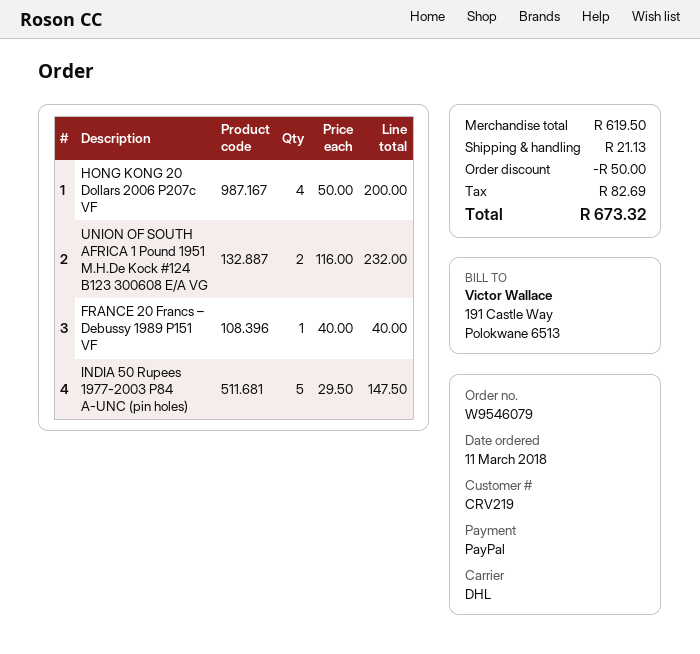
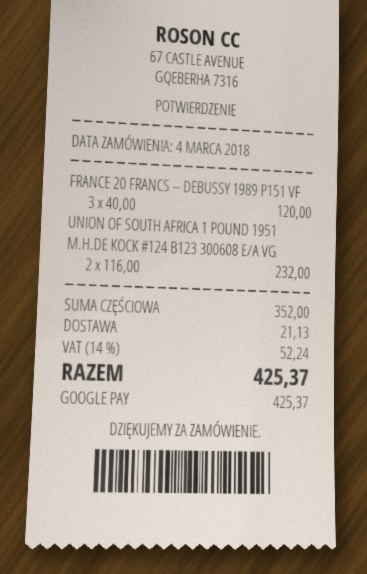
order date: 2018-03-11 -> 2018-03-04
payment method: PayPal -> Google Pay
HONG KONG 20 Dollars 2006 P207c VF: 4 x 50.00 = 200.00 -> none
FRANCE 20 Francs – Debussy 1989 P151 VF: 1 x 40.00 = 40.00 -> 3 x 40.00 = 120.00
INDIA 50 Rupees 1977-2003 P84 A-UNC (pin holes): 5 x 29.50 = 147.50 -> none
subtotal: 619.50 -> 352.00
discount: 50.00 -> none
tax: 82.69 -> 52.24
total: 673.32 -> 425.37

